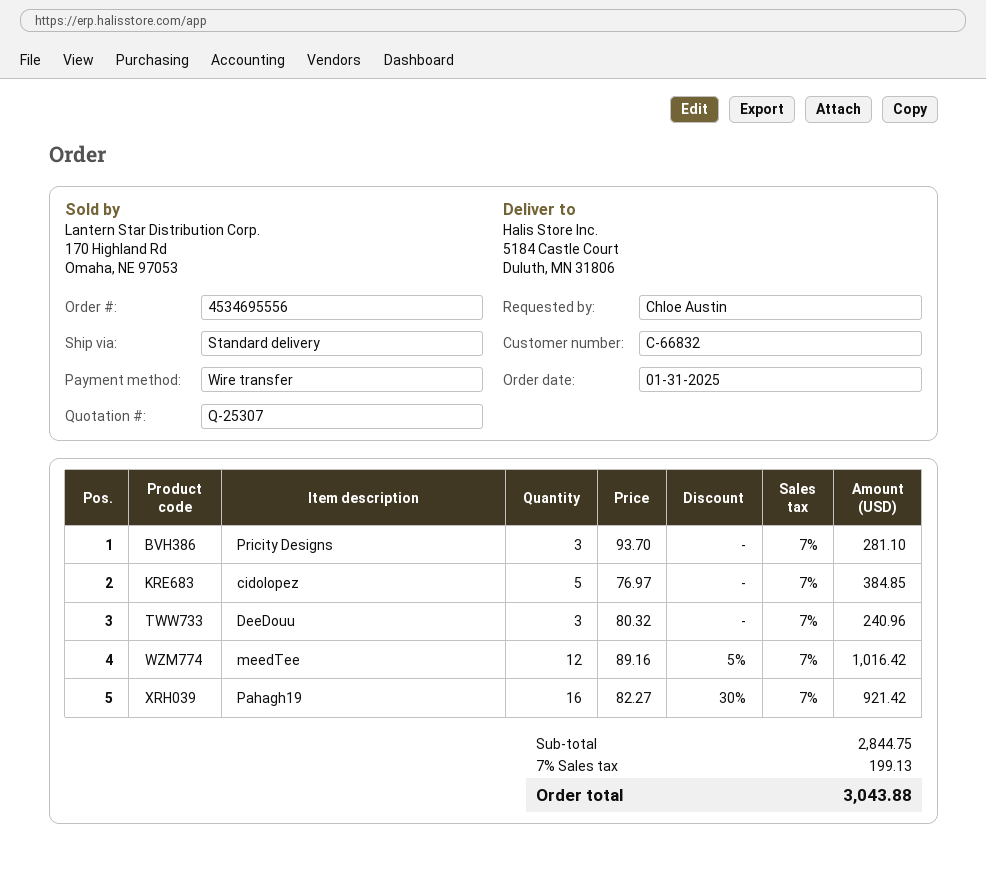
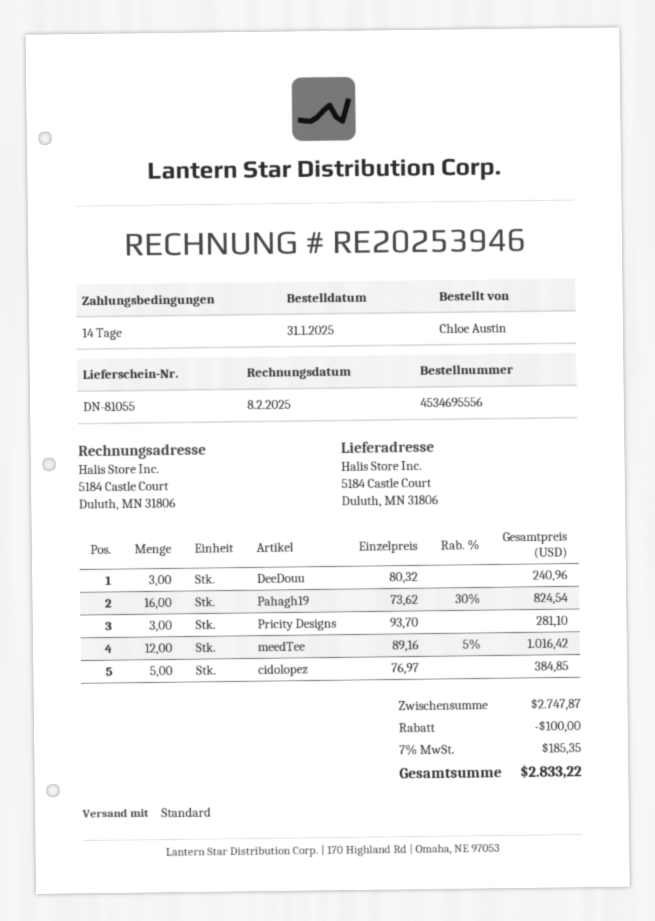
Pahagh19: 16 x 82.27 - 30% = 921.42 -> 16 x 73.62 - 30% = 824.54
subtotal: 2844.75 -> 2747.87
discount: none -> 100.00
tax: 7% = 199.13 -> 7% = 185.35
total: 3043.88 -> 2833.22

